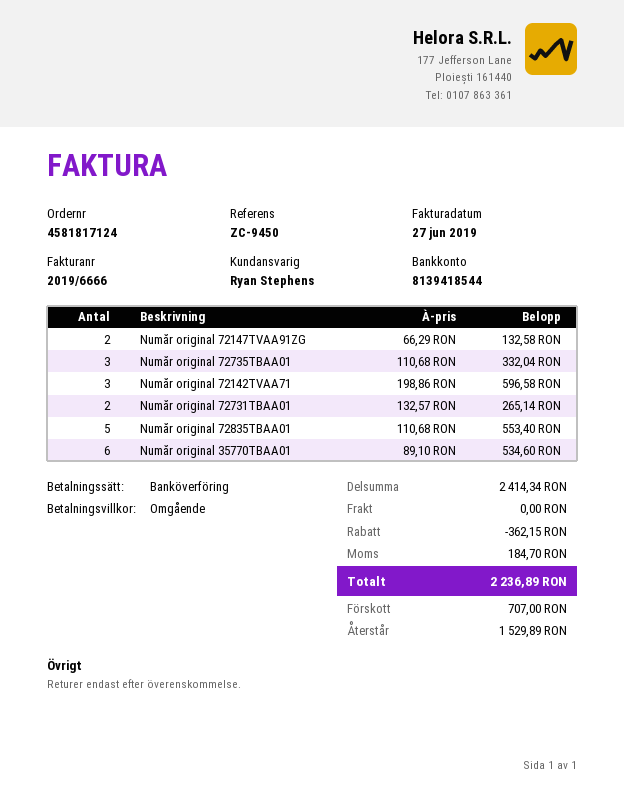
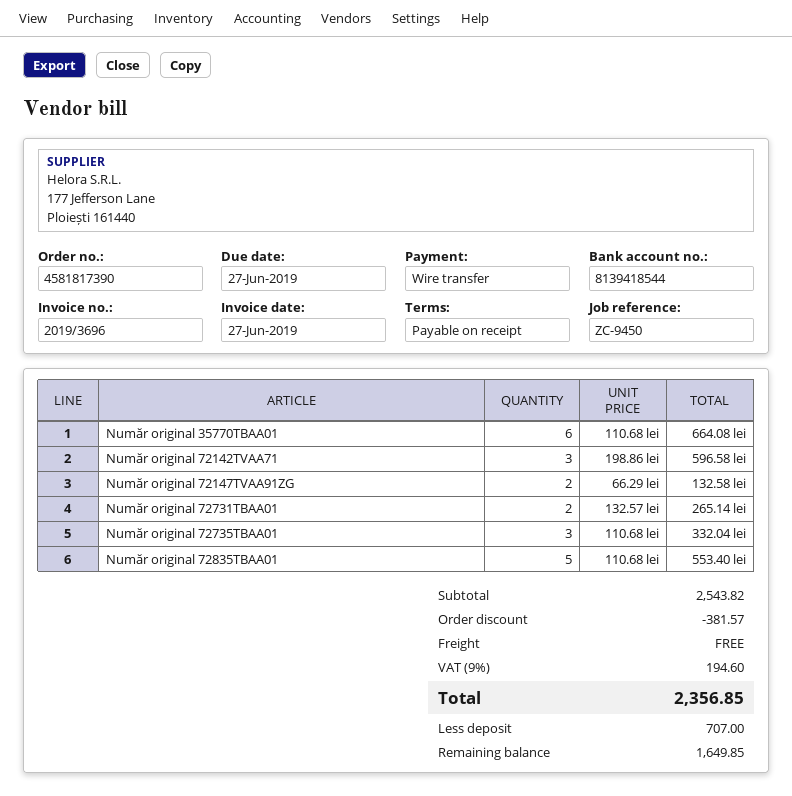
order number: 4581817124 -> 4581817390
invoice number: 2019/6666 -> 2019/3696
Număr original 35770TBAA01: 6 x 89.10 = 534.60 -> 6 x 110.68 = 664.08
subtotal: 2414.34 -> 2543.82
discount: 362.15 -> 381.57
tax: 184.70 -> 194.60
total: 2236.89 -> 2356.85
balance: 1529.89 -> 1649.85

